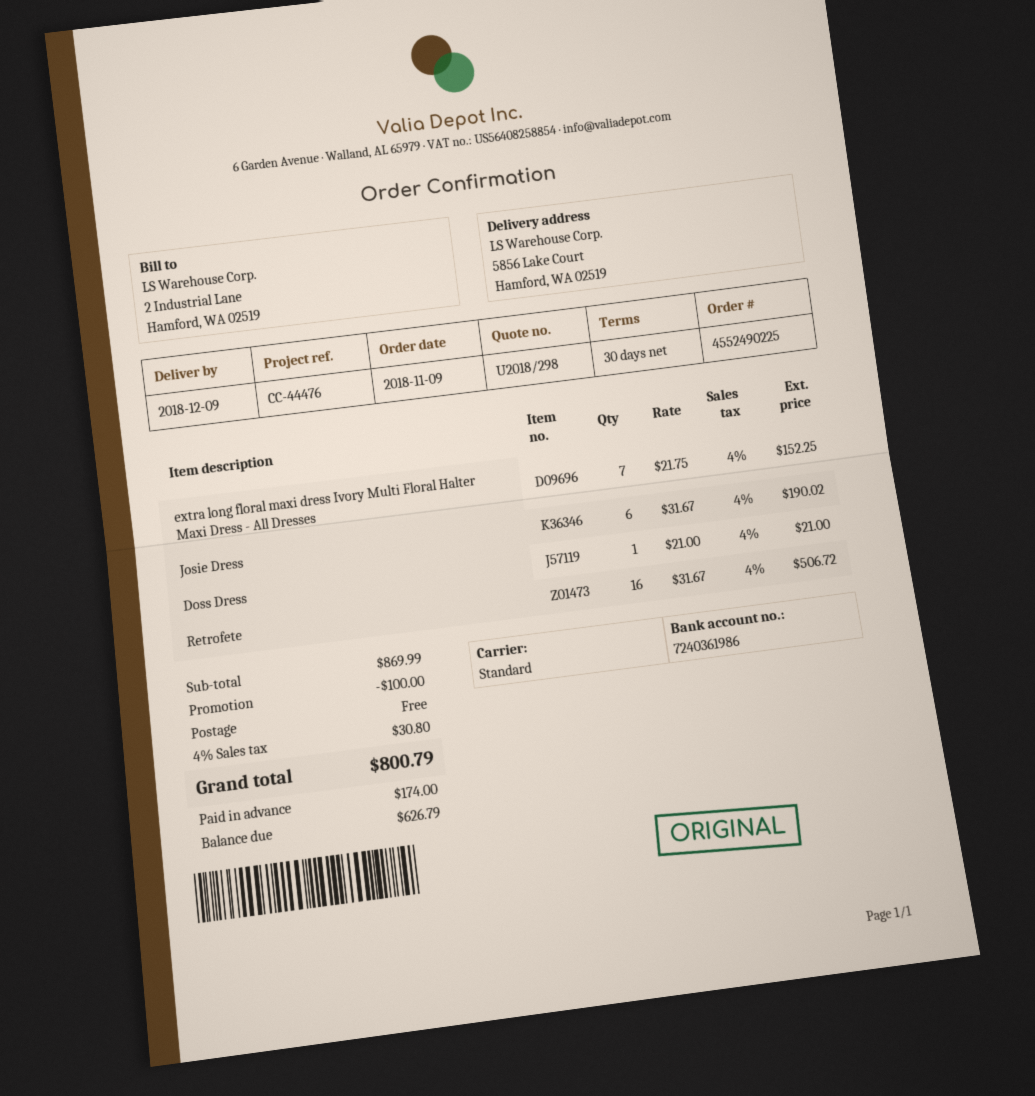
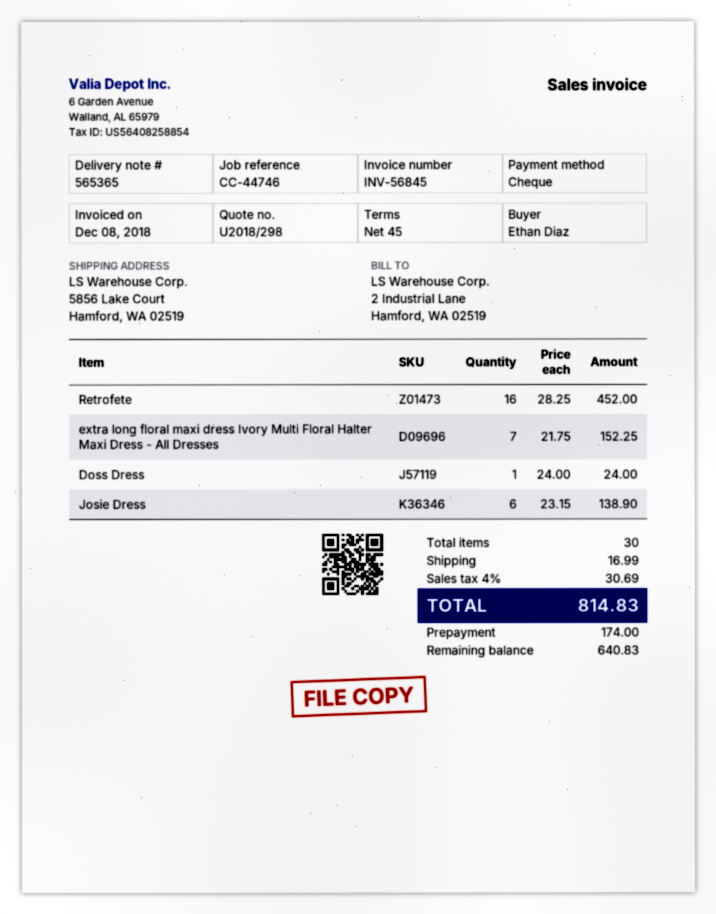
payment terms: 30 days -> 45 days
reference: CC-44476 -> CC-44746
Josie Dress: 6 x 31.67 = 190.02 -> 6 x 23.15 = 138.90
Doss Dress: 1 x 21.00 = 21.00 -> 1 x 24.00 = 24.00
Retrofete: 16 x 31.67 = 506.72 -> 16 x 28.25 = 452.00
discount: 100.00 -> none
shipping: 0.00 -> 16.99
tax: 4% = 30.80 -> 4% = 30.69
total: 800.79 -> 814.83
balance: 626.79 -> 640.83

